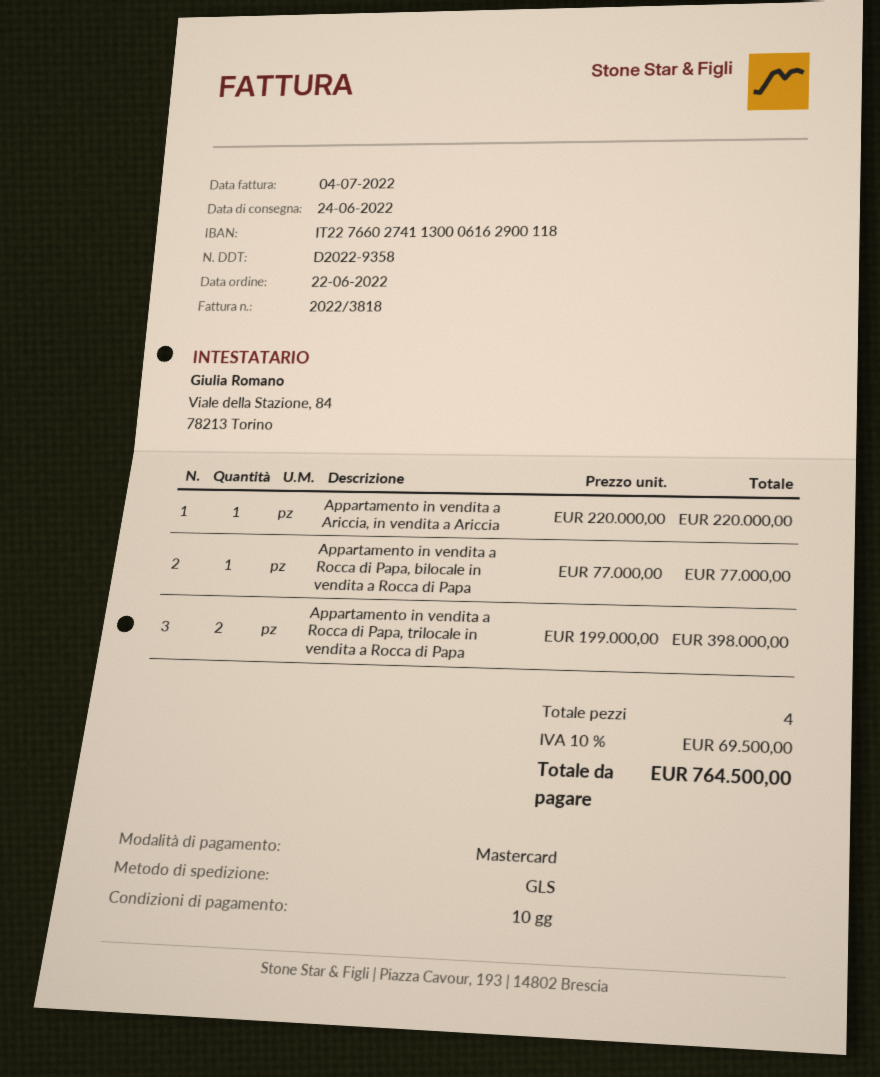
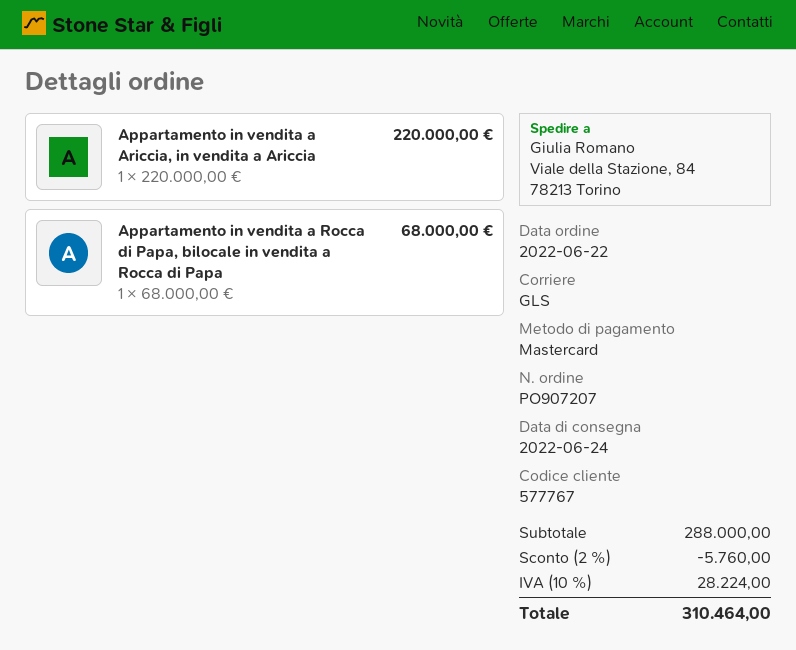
Appartamento in vendita a Rocca di Papa, bilocale in vendita a Rocca di Papa: 1 x 77000.00 = 77000.00 -> 1 x 68000.00 = 68000.00
Appartamento in vendita a Rocca di Papa, trilocale in vendita a Rocca di Papa: 2 x 199000.00 = 398000.00 -> none
discount: none -> 2% = 5760.00
tax: 10% = 69500.00 -> 10% = 28224.00
total: 764500.00 -> 310464.00

